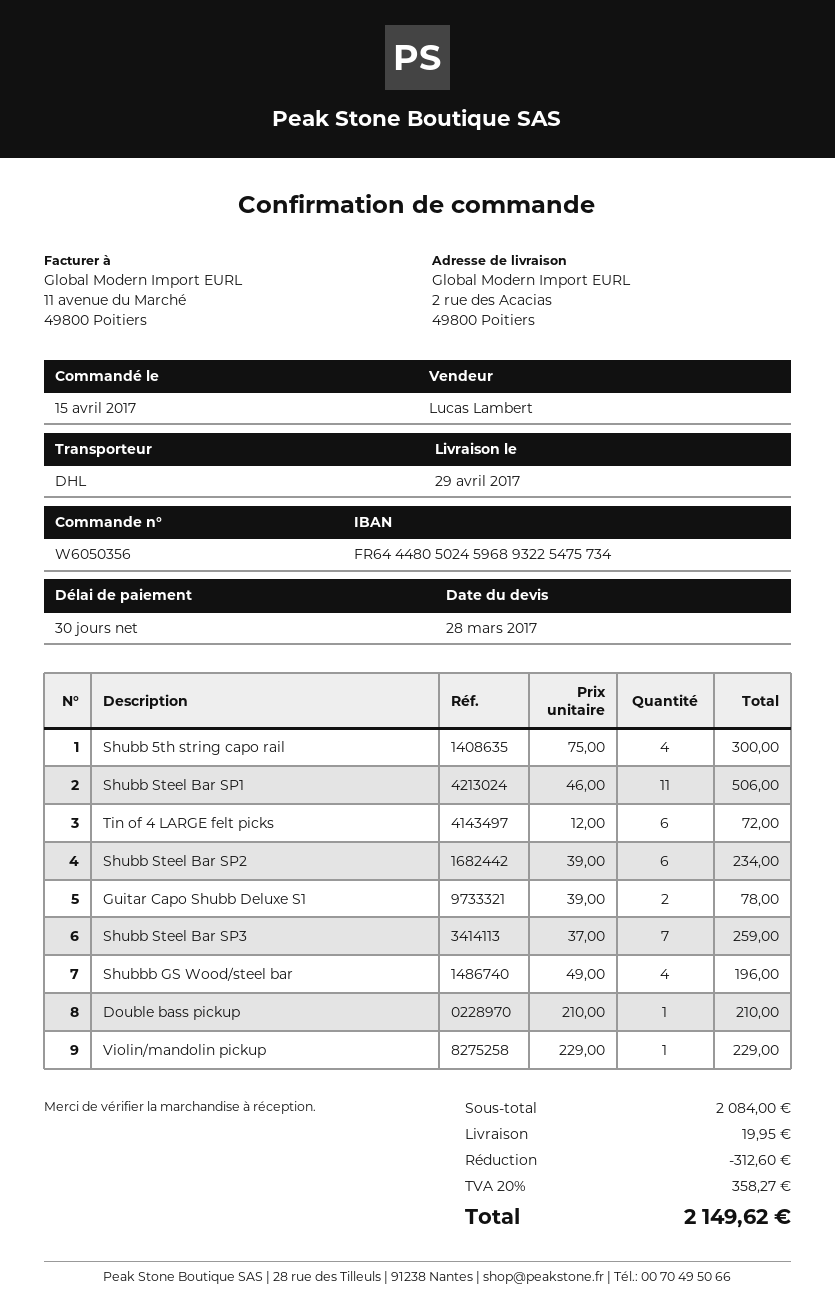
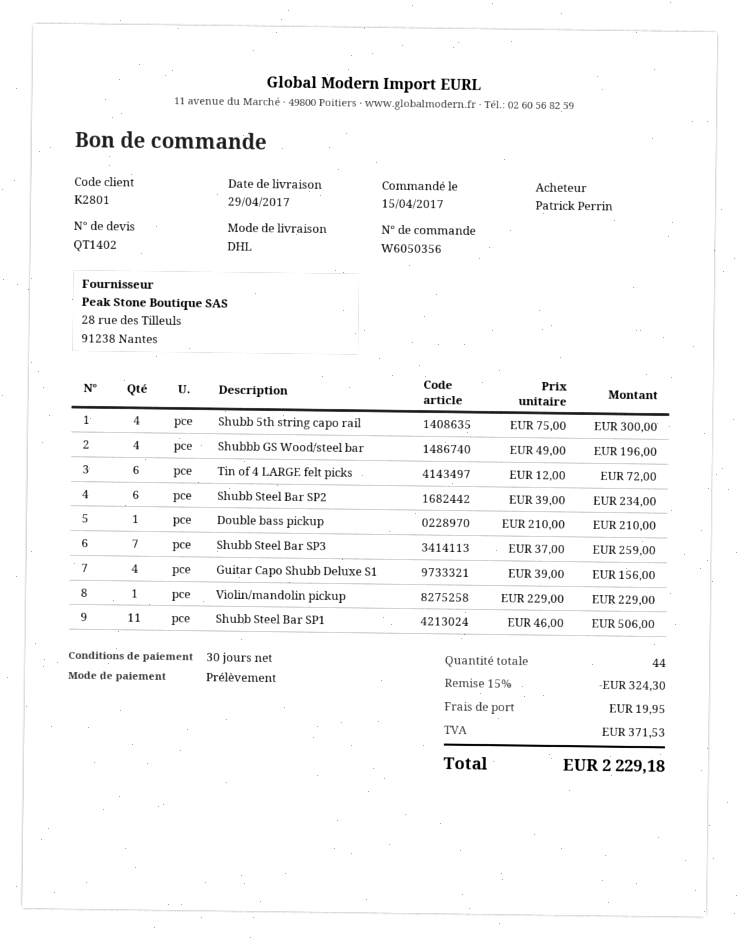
Guitar Capo Shubb Deluxe S1: 2 x 39.00 = 78.00 -> 4 x 39.00 = 156.00
discount: 312.60 -> 324.30
tax: 358.27 -> 371.53
total: 2149.62 -> 2229.18

